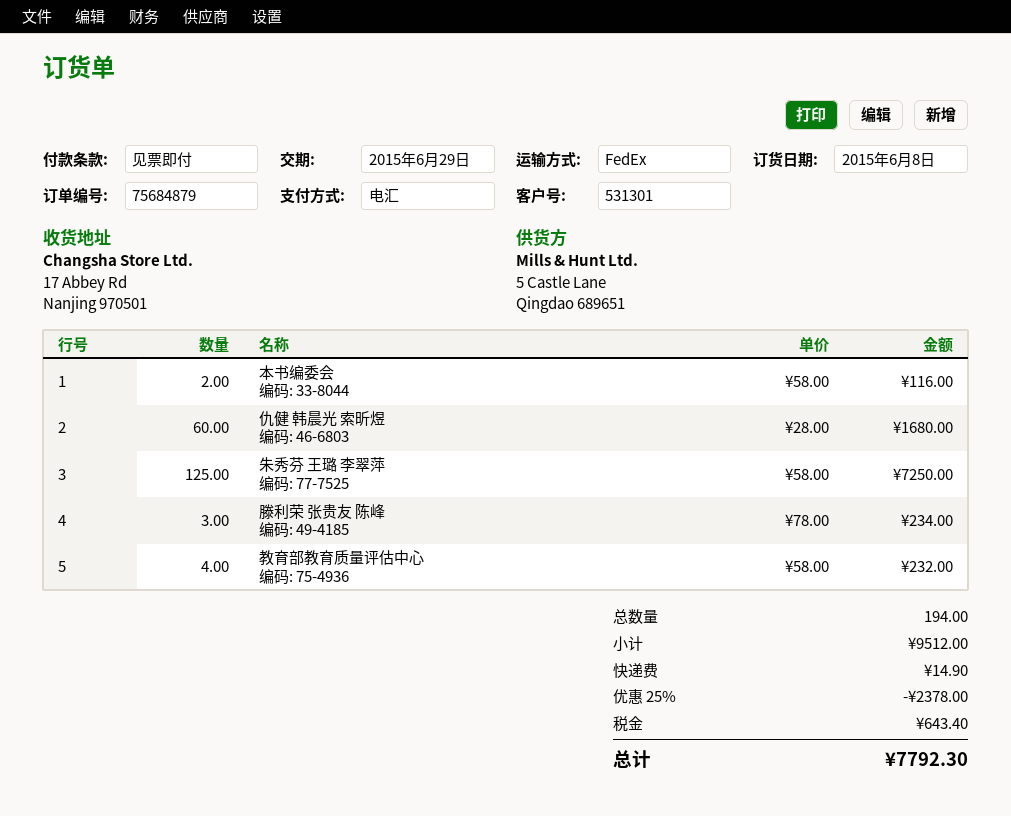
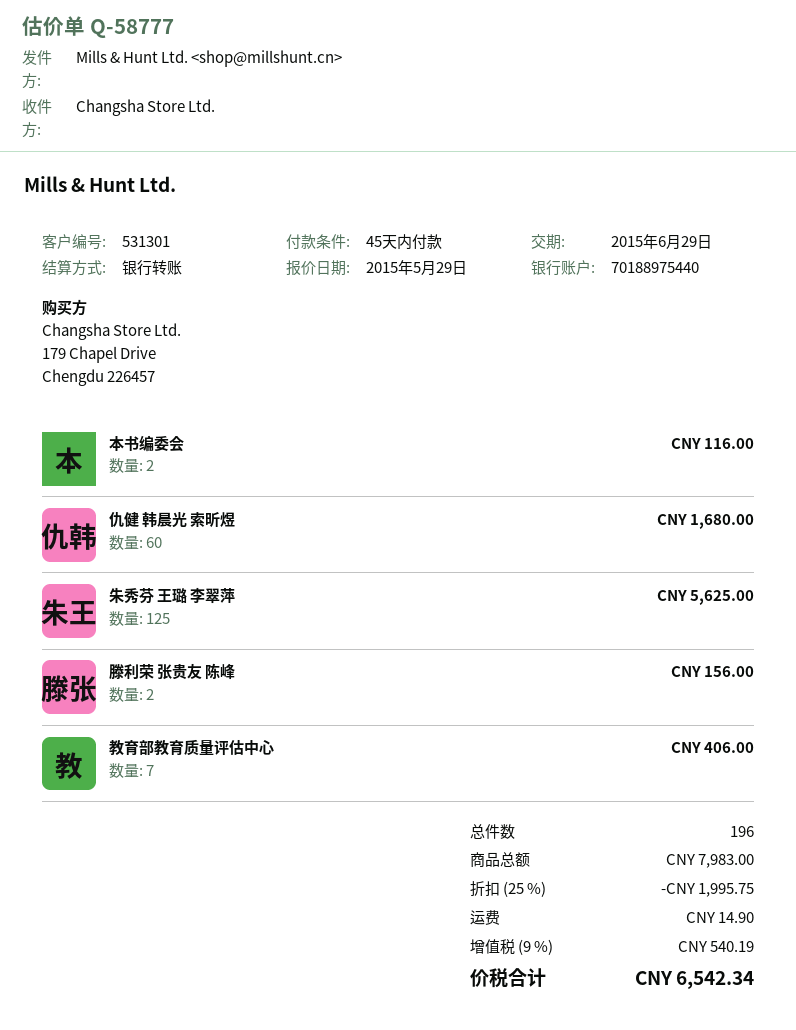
payment terms: on receipt -> 45 days
朱秀芬 王璐 李翠萍: 125 for 7250.00 -> 125 for 5625.00
滕利荣 张贵友 陈峰: 3 for 234.00 -> 2 for 156.00
教育部教育质量评估中心: 4 for 232.00 -> 7 for 406.00
total quantity: 194 -> 196
subtotal: 9512.00 -> 7983.00
discount: 25% = 2378.00 -> 25% = 1995.75
tax: 643.40 -> 540.19
total: 7792.30 -> 6542.34

